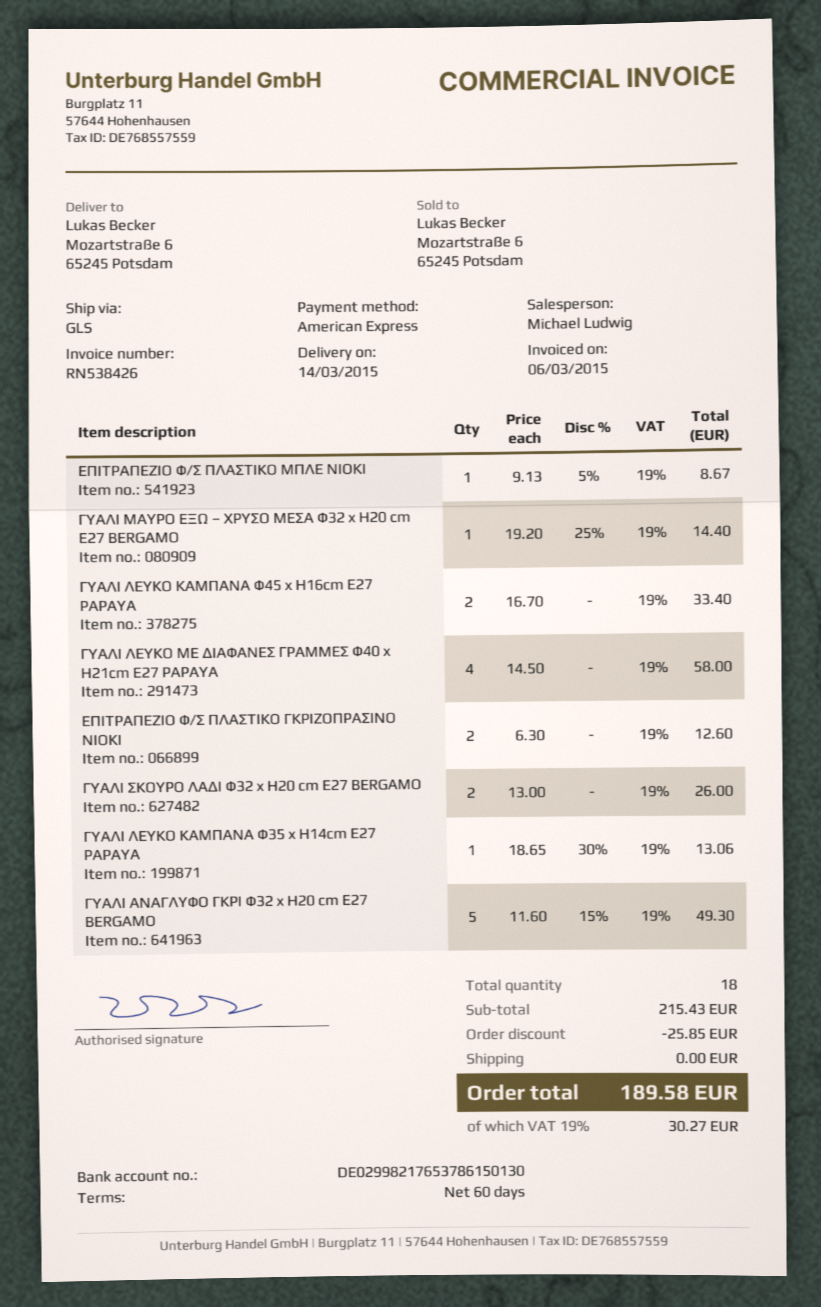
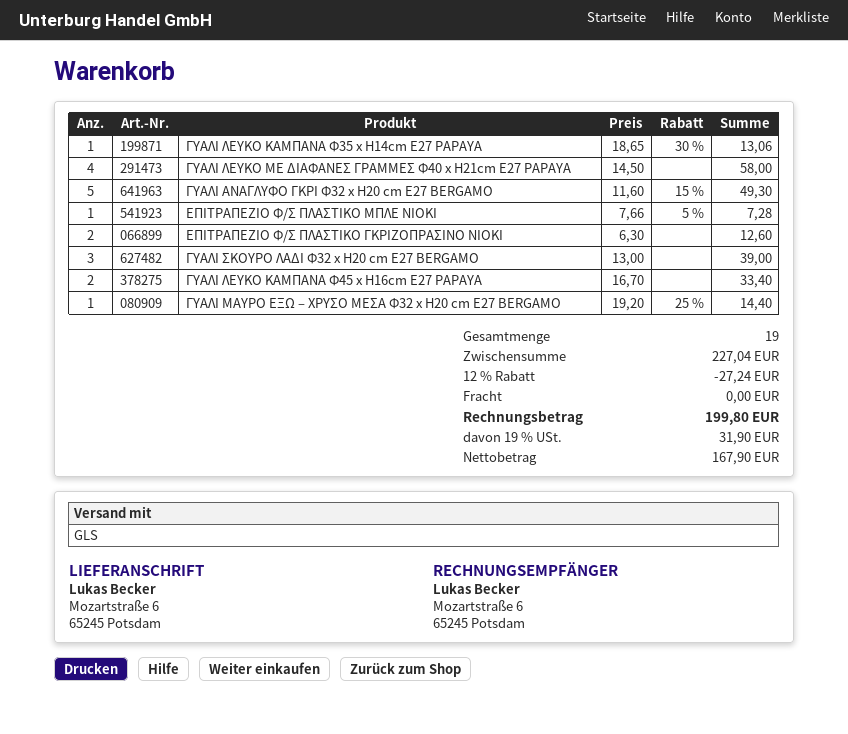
ΕΠΙΤΡΑΠΕΖΙΟ Φ/Σ ΠΛΑΣΤΙΚΟ ΜΠΛΕ NIOKI: 1 x 9.13 - 5% = 8.67 -> 1 x 7.66 - 5% = 7.28
ΓΥΑΛΙ ΣΚΟΥΡΟ ΛΑΔΙ Φ32 x H20 cm E27 BERGAMO: 2 x 13.00 = 26.00 -> 3 x 13.00 = 39.00
total quantity: 18 -> 19
subtotal: 215.43 -> 227.04
discount: 25.85 -> 27.24
tax: 19% = 30.27 -> 19% = 31.90
total: 189.58 -> 199.80

